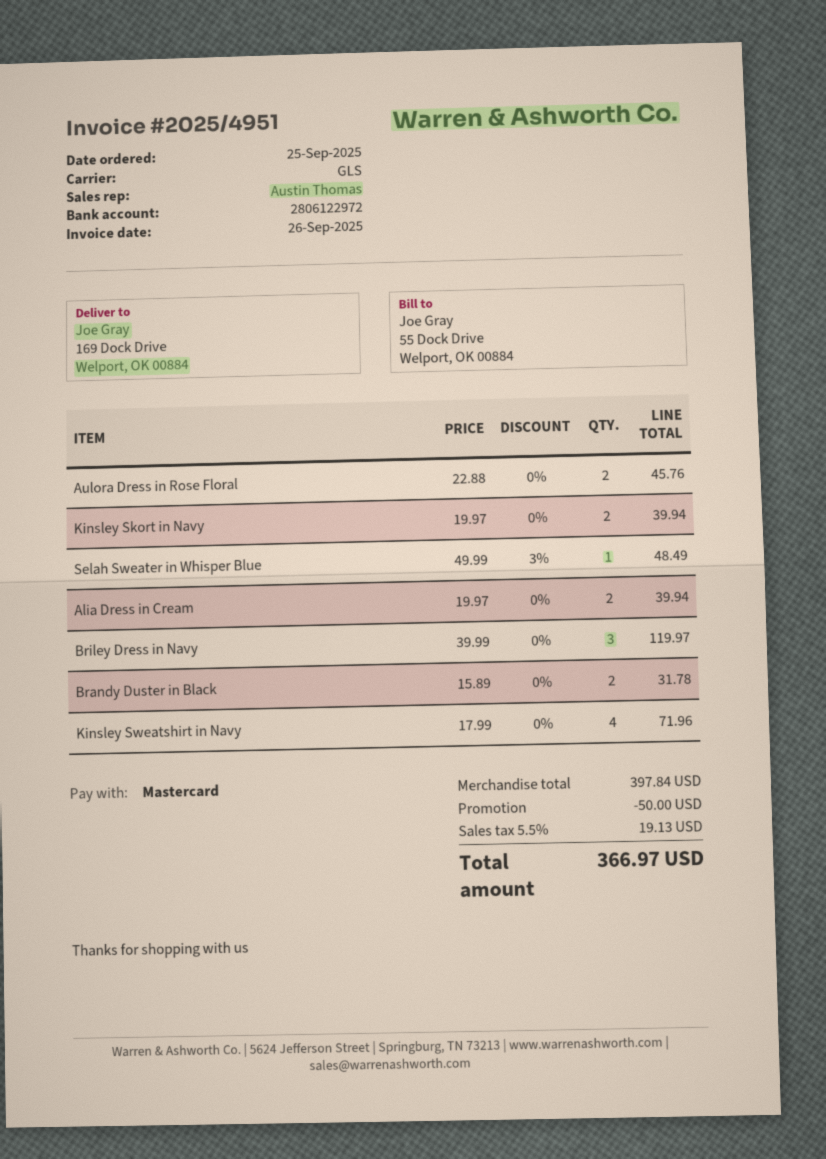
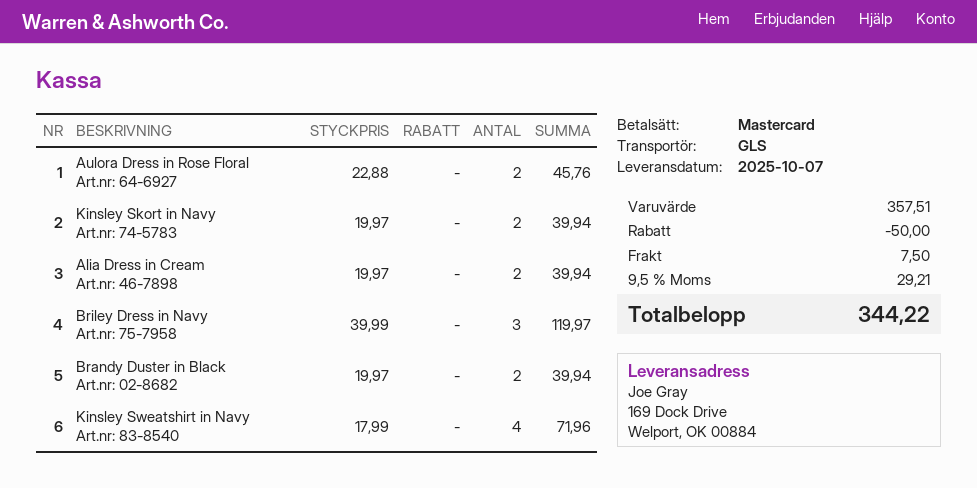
Selah Sweater in Whisper Blue: 1 x 49.99 - 3% = 48.49 -> none
Brandy Duster in Black: 2 x 15.89 = 31.78 -> 2 x 19.97 = 39.94
subtotal: 397.84 -> 357.51
shipping: none -> 7.50
tax: 5.5% = 19.13 -> 9.5% = 29.21
total: 366.97 -> 344.22

